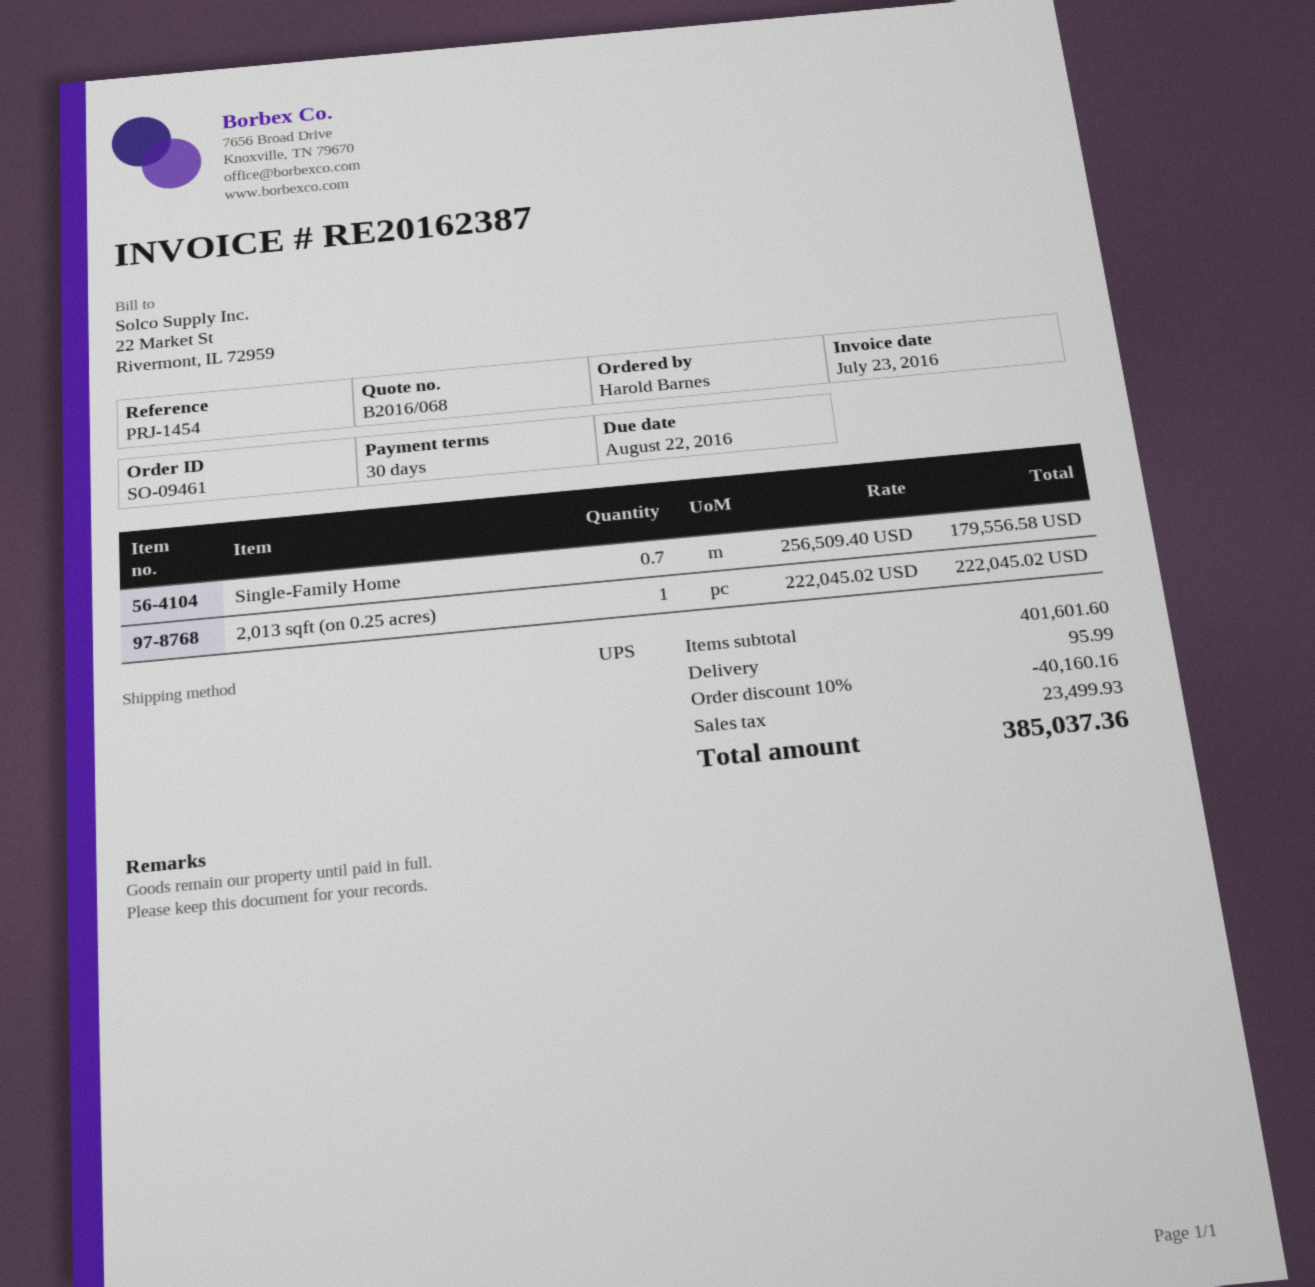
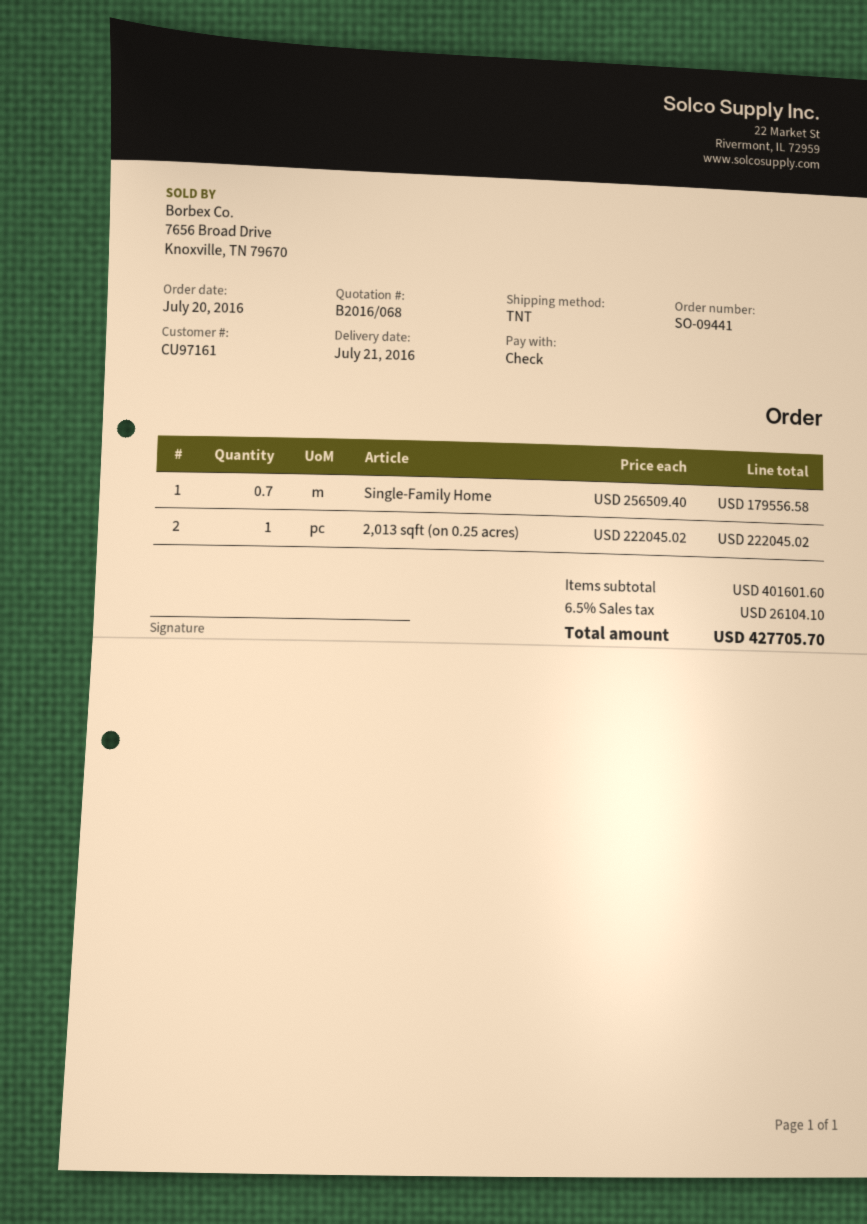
order number: SO-09461 -> SO-09441
shipping method: UPS -> TNT
discount: 10% = 40160.16 -> none
shipping: 95.99 -> none
tax: 23499.93 -> 26104.10
total: 385037.36 -> 427705.70

